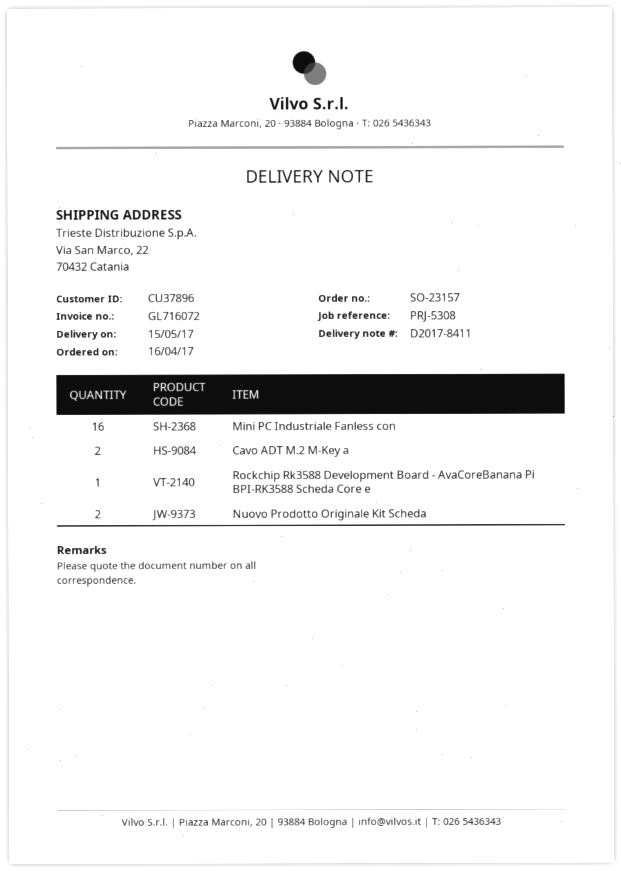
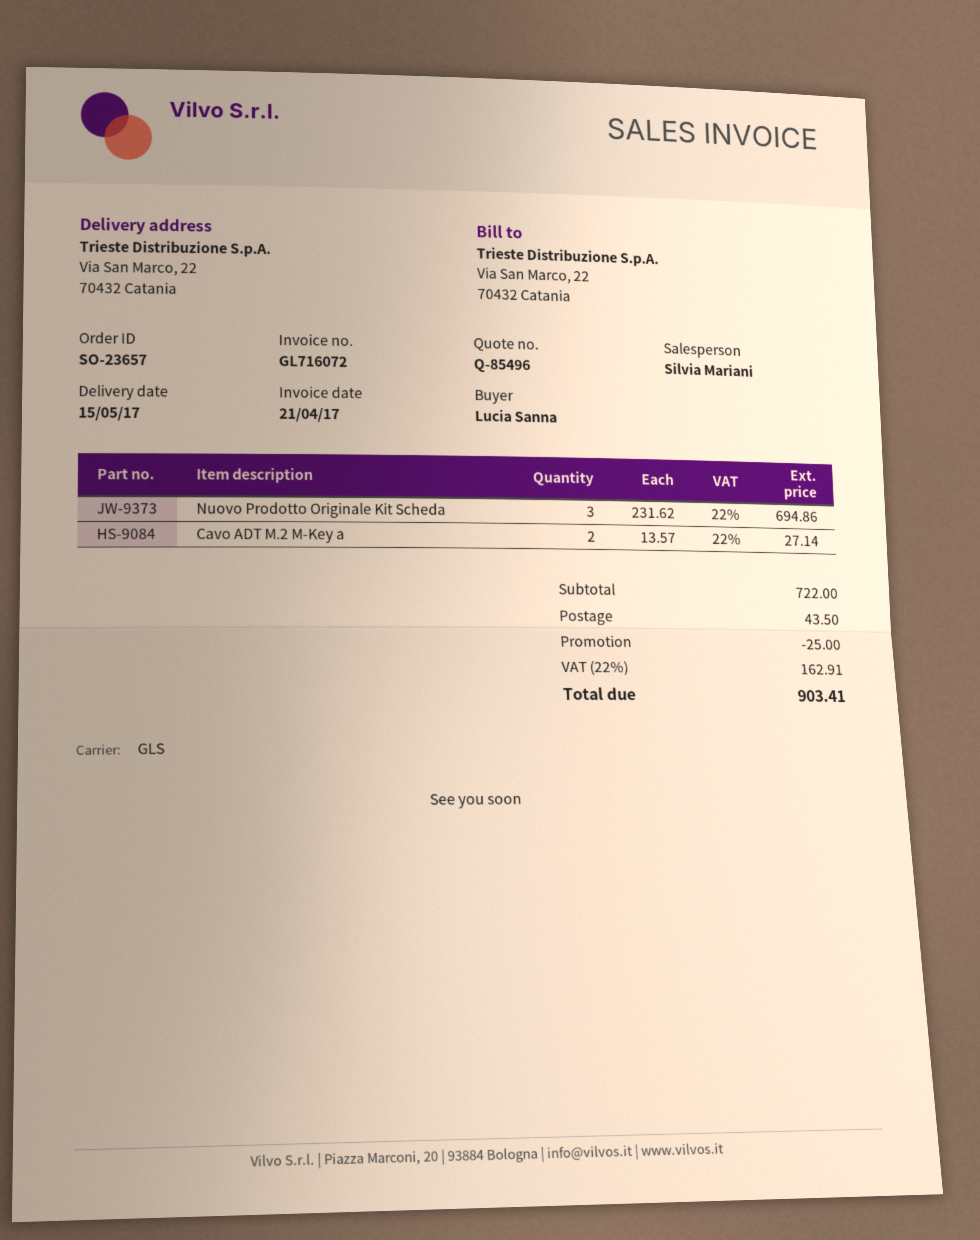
order number: SO-23157 -> SO-23657
Mini PC Industriale Fanless con: 16 -> none
Rockchip Rk3588 Development Board - AvaCoreBanana Pi BPI-RK3588 Scheda Core e: 1 -> none
Nuovo Prodotto Originale Kit Scheda: 2 -> 3

